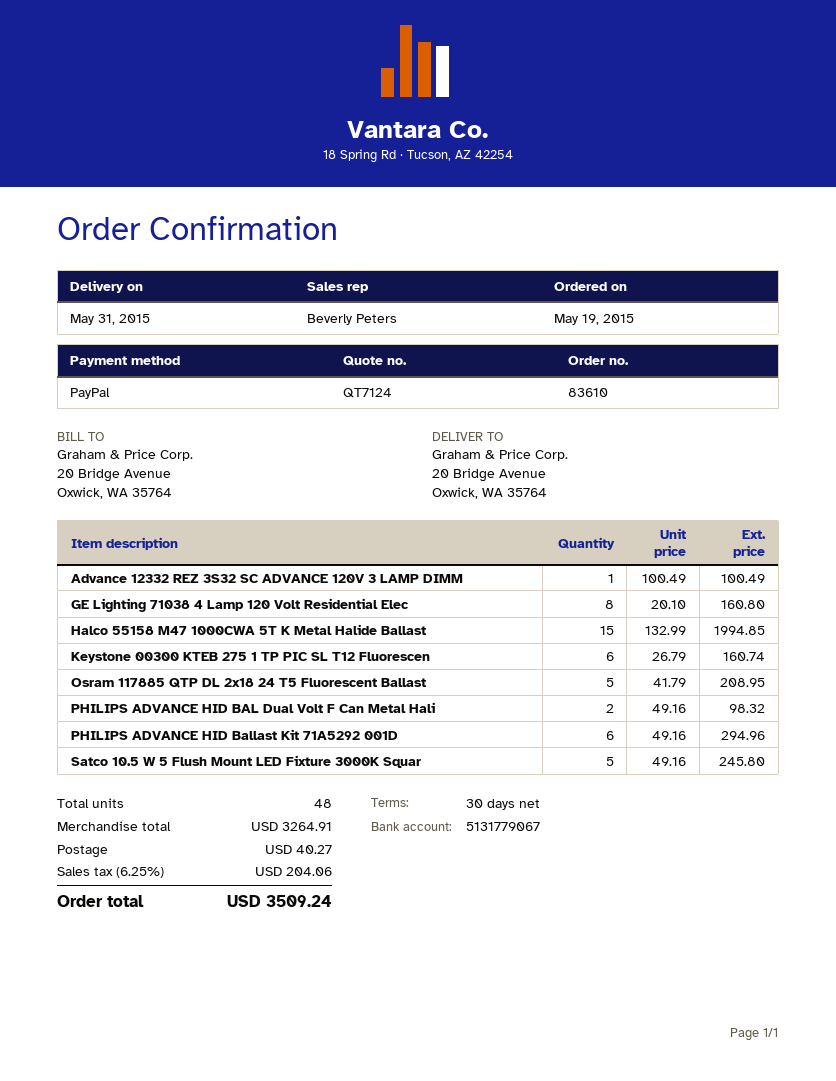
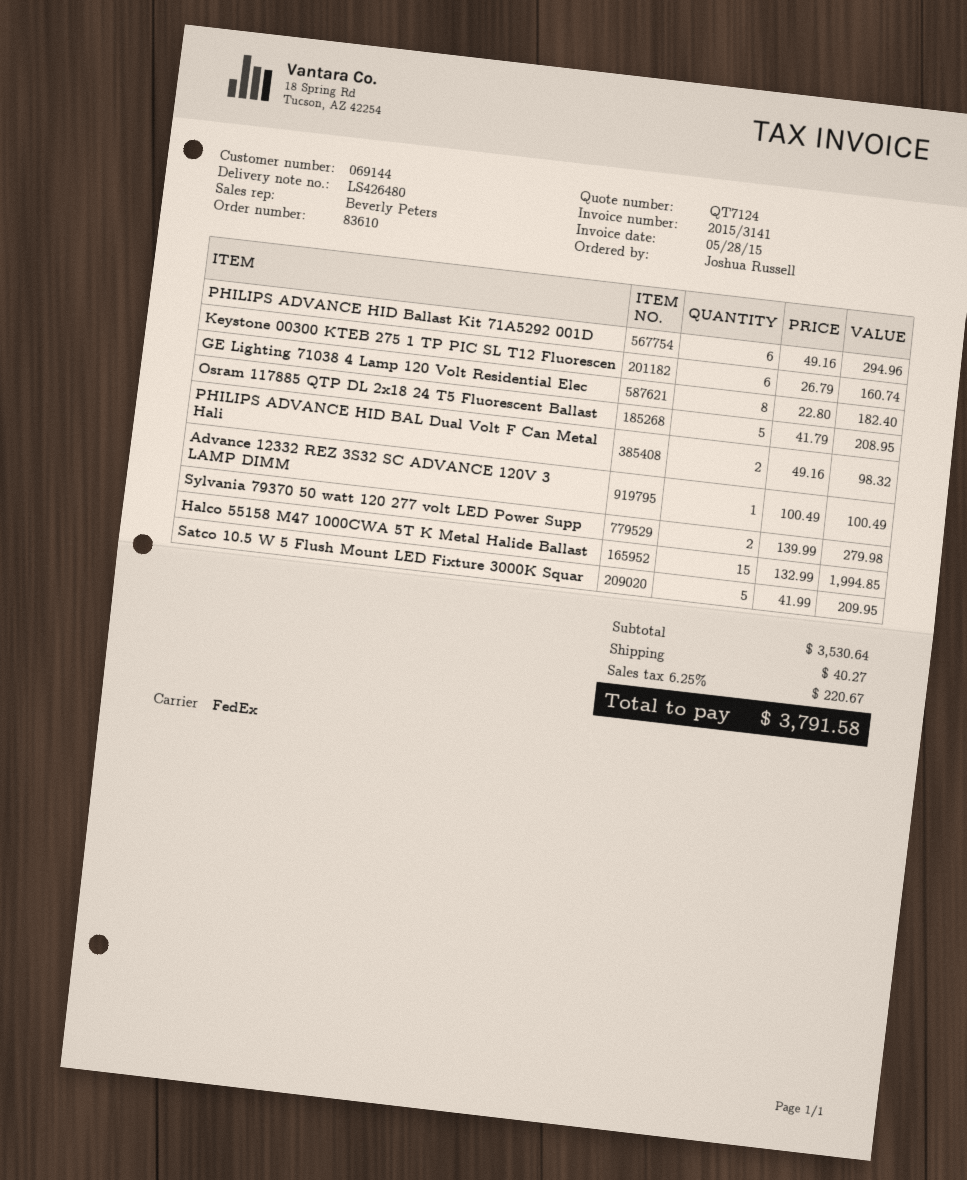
GE Lighting 71038 4 Lamp 120 Volt Residential Elec: 8 x 20.10 = 160.80 -> 8 x 22.80 = 182.40
Satco 10.5 W 5 Flush Mount LED Fixture 3000K Squar: 5 x 49.16 = 245.80 -> 5 x 41.99 = 209.95
Sylvania 79370 50 watt 120 277 volt LED Power Supp: none -> 2 x 139.99 = 279.98
subtotal: 3264.91 -> 3530.64
tax: 6.25% = 204.06 -> 6.25% = 220.67
total: 3509.24 -> 3791.58

